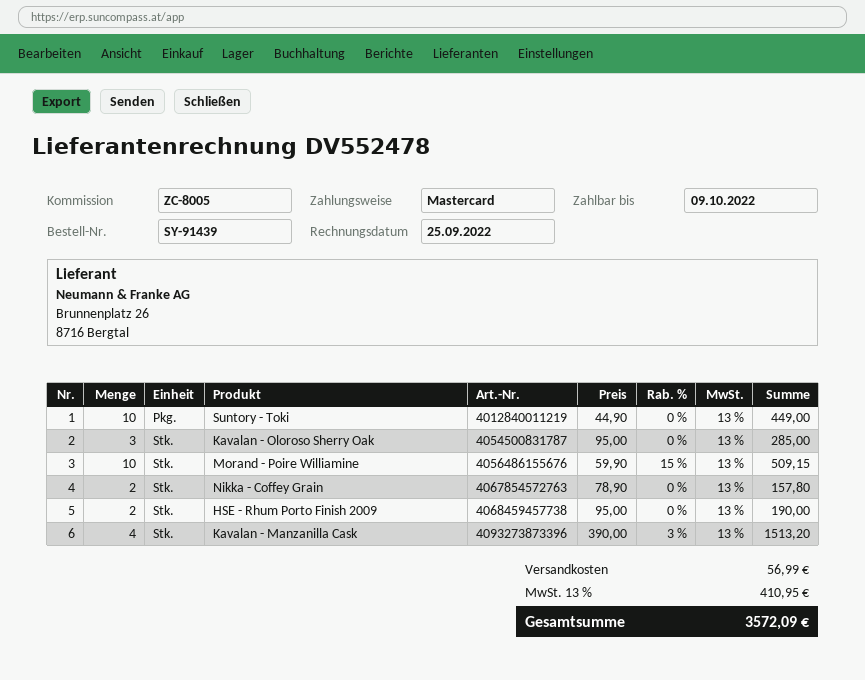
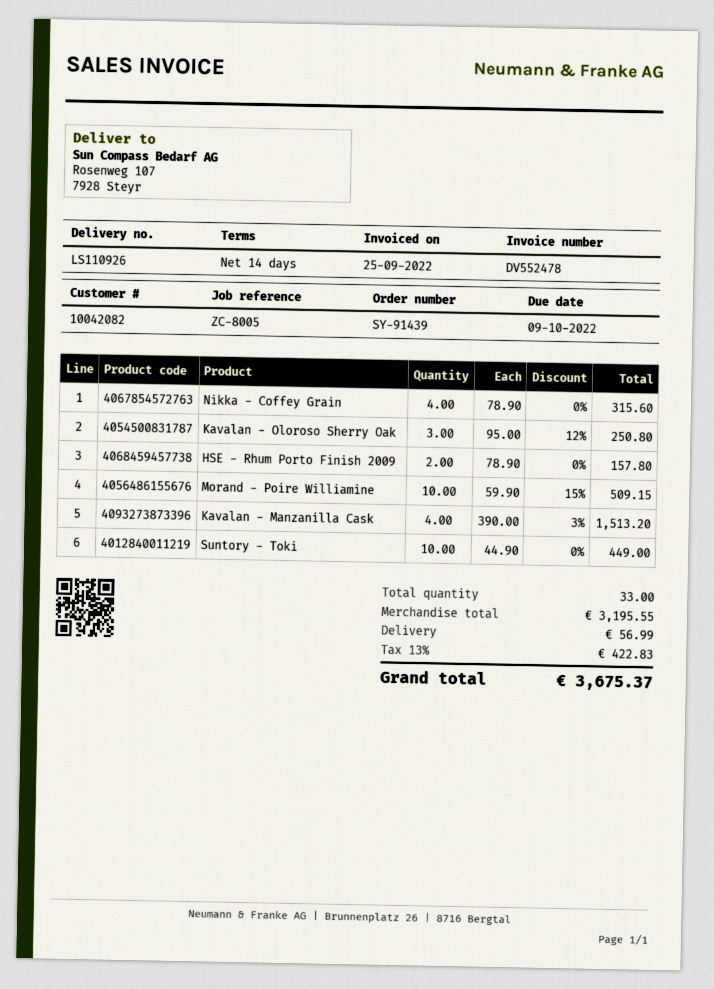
Kavalan - Oloroso Sherry Oak: 3 x 95.00 = 285.00 -> 3 x 95.00 - 12% = 250.80
Nikka - Coffey Grain: 2 x 78.90 = 157.80 -> 4 x 78.90 = 315.60
HSE - Rhum Porto Finish 2009: 2 x 95.00 = 190.00 -> 2 x 78.90 = 157.80
tax: 13% = 410.95 -> 13% = 422.83
total: 3572.09 -> 3675.37

